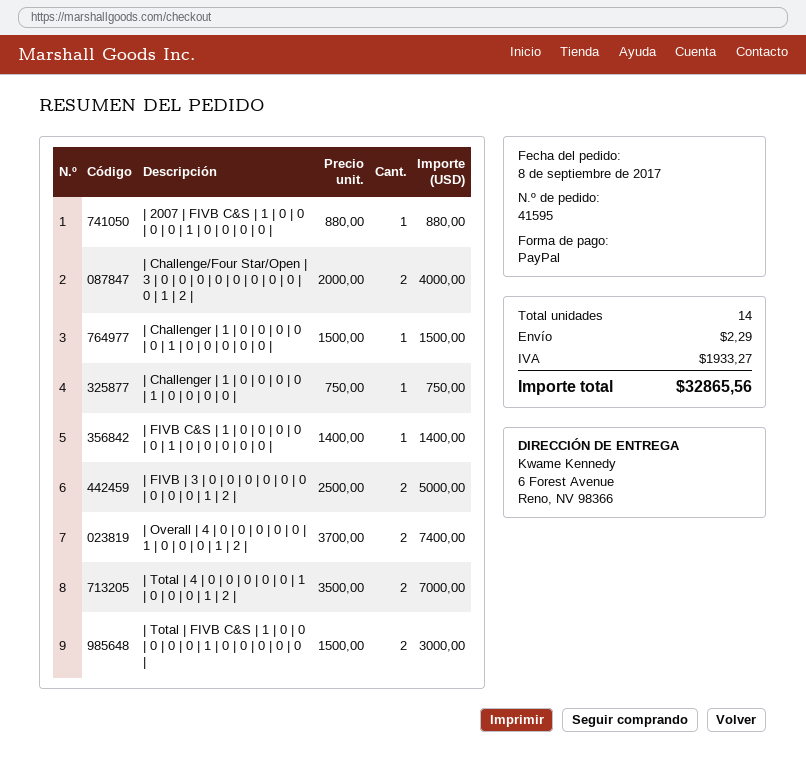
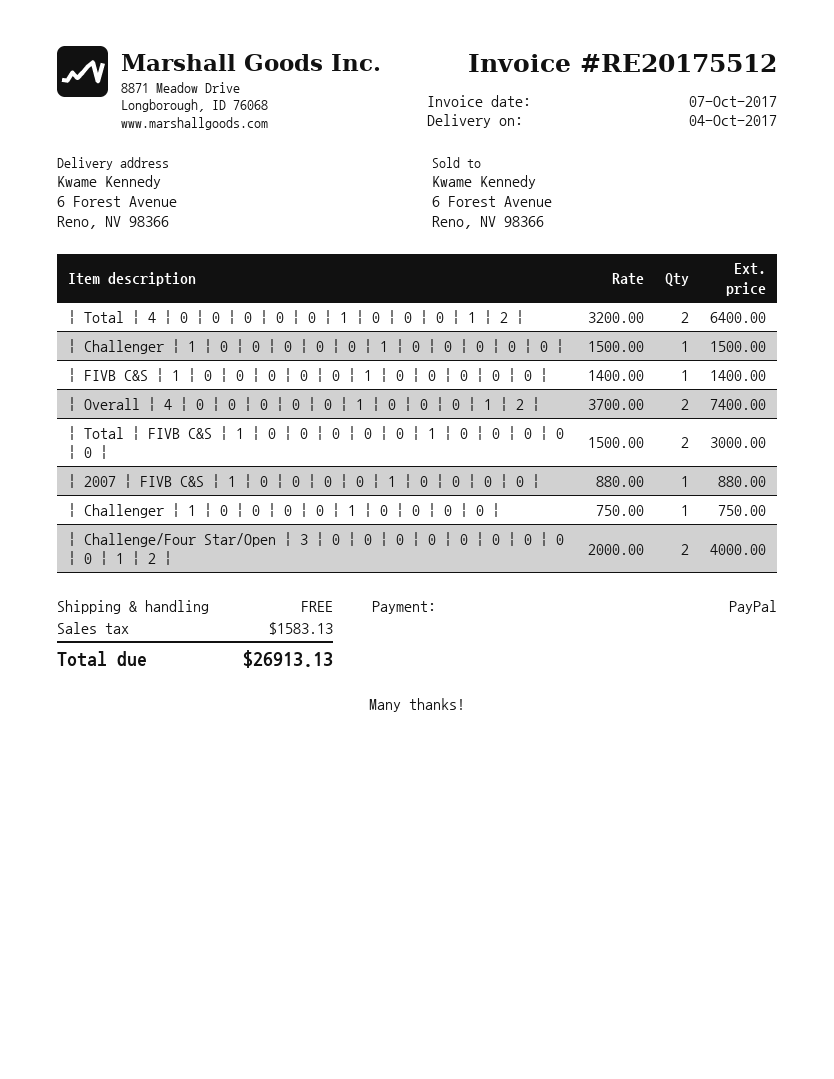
| FIVB | 3 | 0 | 0 | 0 | 0 | 0 | 0 | 0 | 0 | 0 | 1 | 2 |: 2 x 2500.00 = 5000.00 -> none
| Total | 4 | 0 | 0 | 0 | 0 | 0 | 1 | 0 | 0 | 0 | 1 | 2 |: 2 x 3500.00 = 7000.00 -> 2 x 3200.00 = 6400.00
shipping: 2.29 -> 0.00
tax: 1933.27 -> 1583.13
total: 32865.56 -> 26913.13

